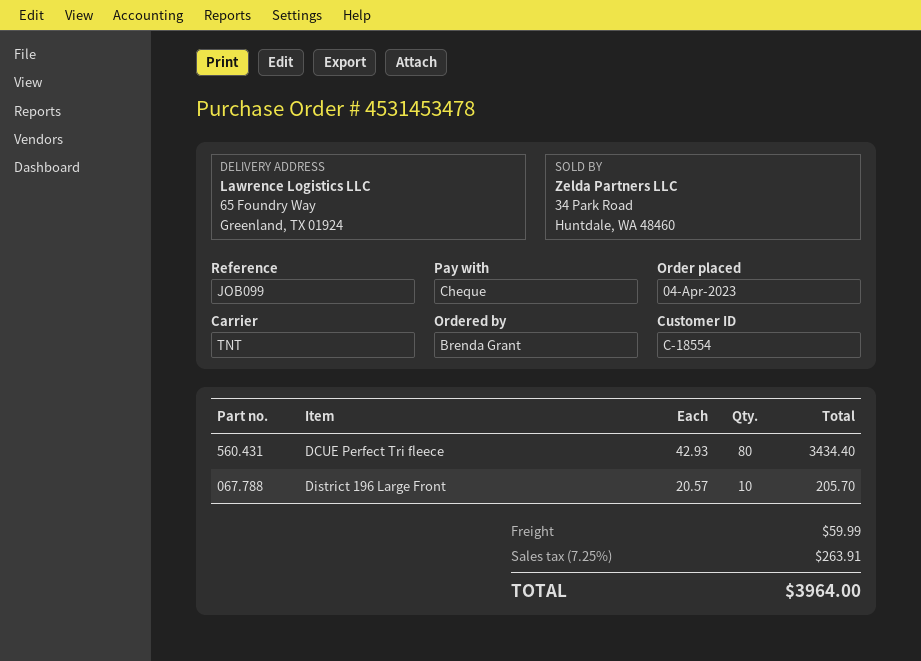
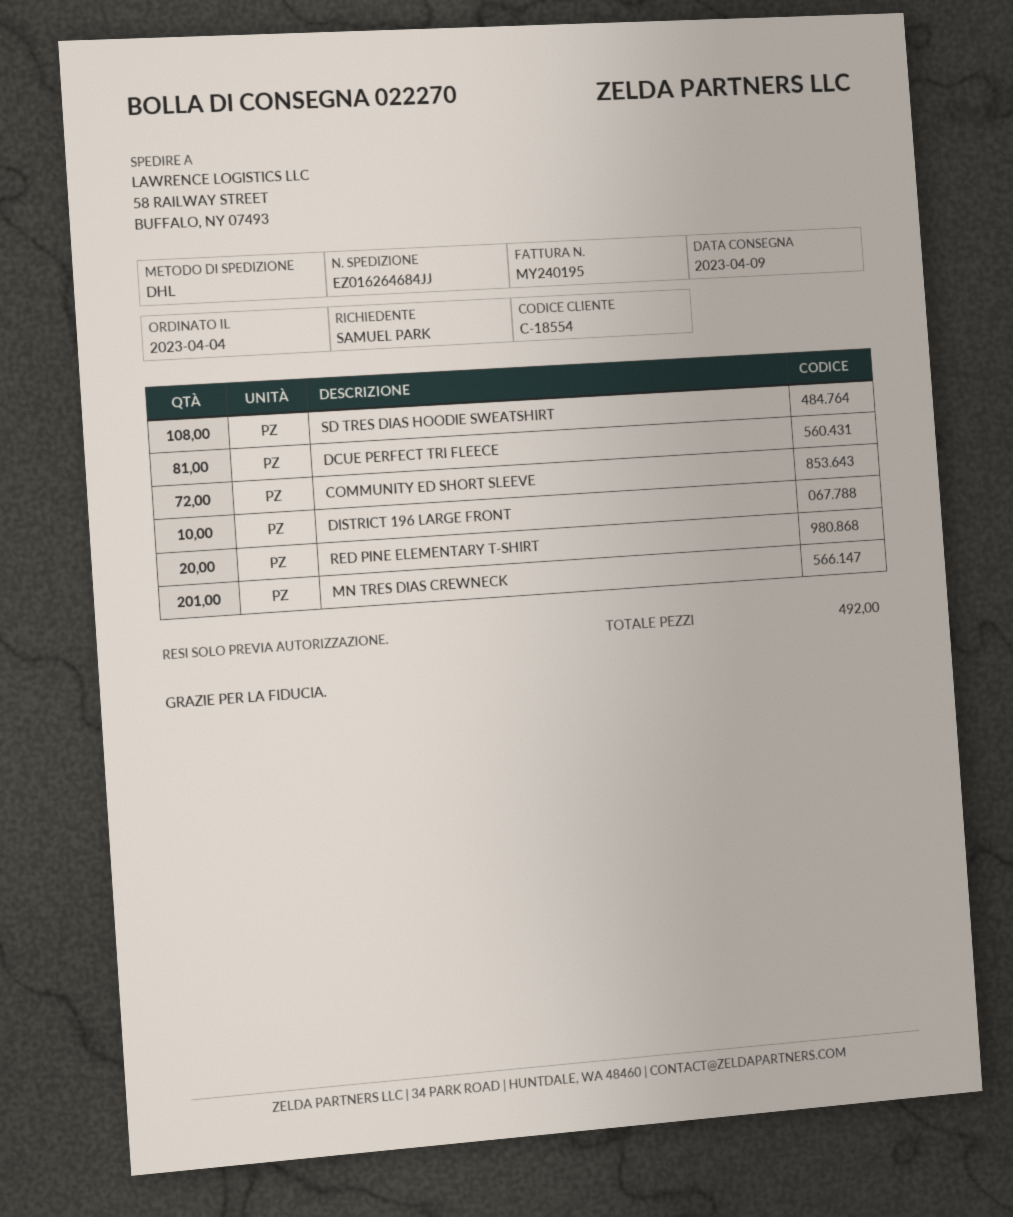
ordered by: Brenda Grant -> SAMUEL PARK
shipping method: TNT -> DHL
ship to: 65 Foundry Way, Greenland, TX 01924 -> 58 RAILWAY STREET, BUFFALO, NY 07493
DCUE Perfect Tri fleece: 80 -> 81
SD TRES DIAS HOODIE SWEATSHIRT: none -> 108
COMMUNITY ED SHORT SLEEVE: none -> 72
RED PINE ELEMENTARY T-SHIRT: none -> 20
MN TRES DIAS CREWNECK: none -> 201

